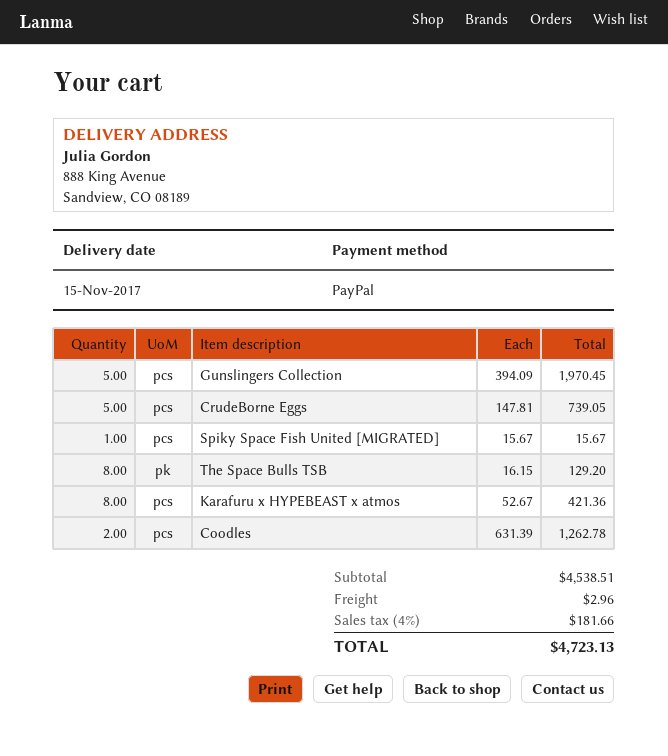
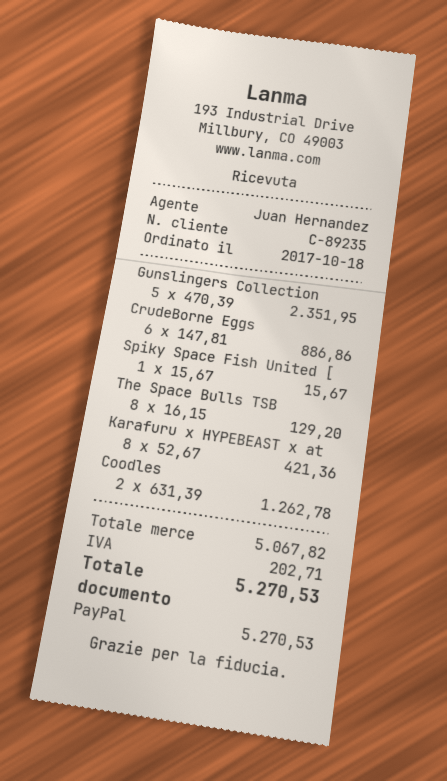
Gunslingers Collection: 5 x 394.09 = 1970.45 -> 5 x 470.39 = 2351.95
CrudeBorne Eggs: 5 x 147.81 = 739.05 -> 6 x 147.81 = 886.86
subtotal: 4538.51 -> 5067.82
shipping: 2.96 -> none
tax: 181.66 -> 202.71
total: 4723.13 -> 5270.53

